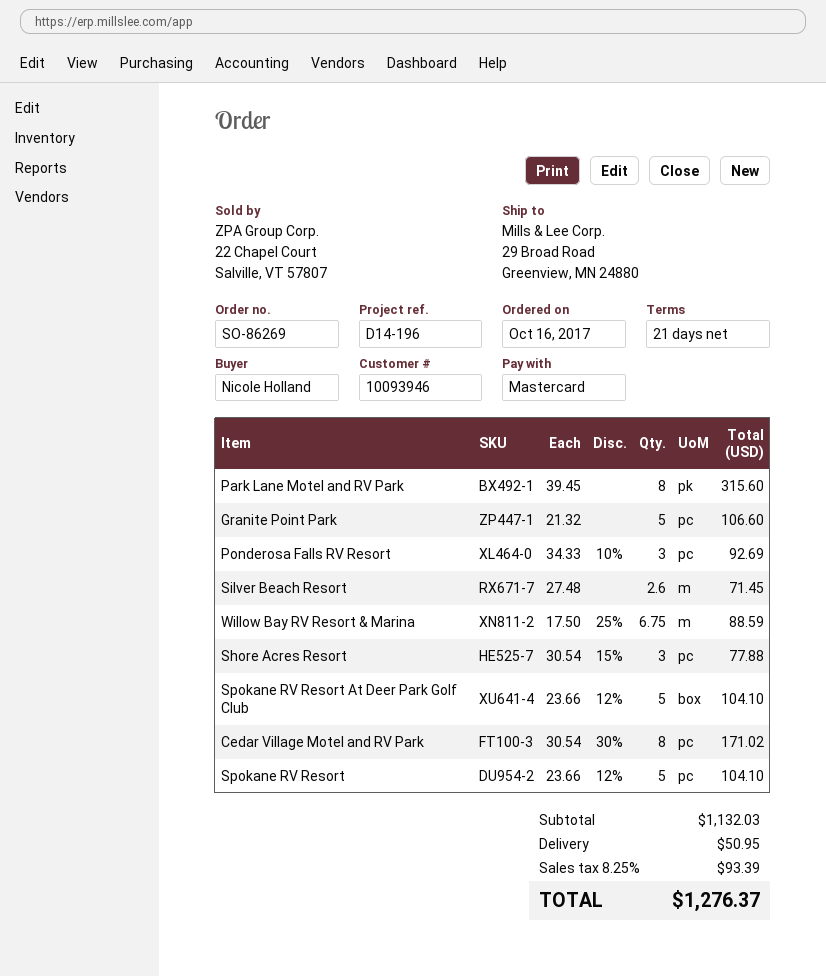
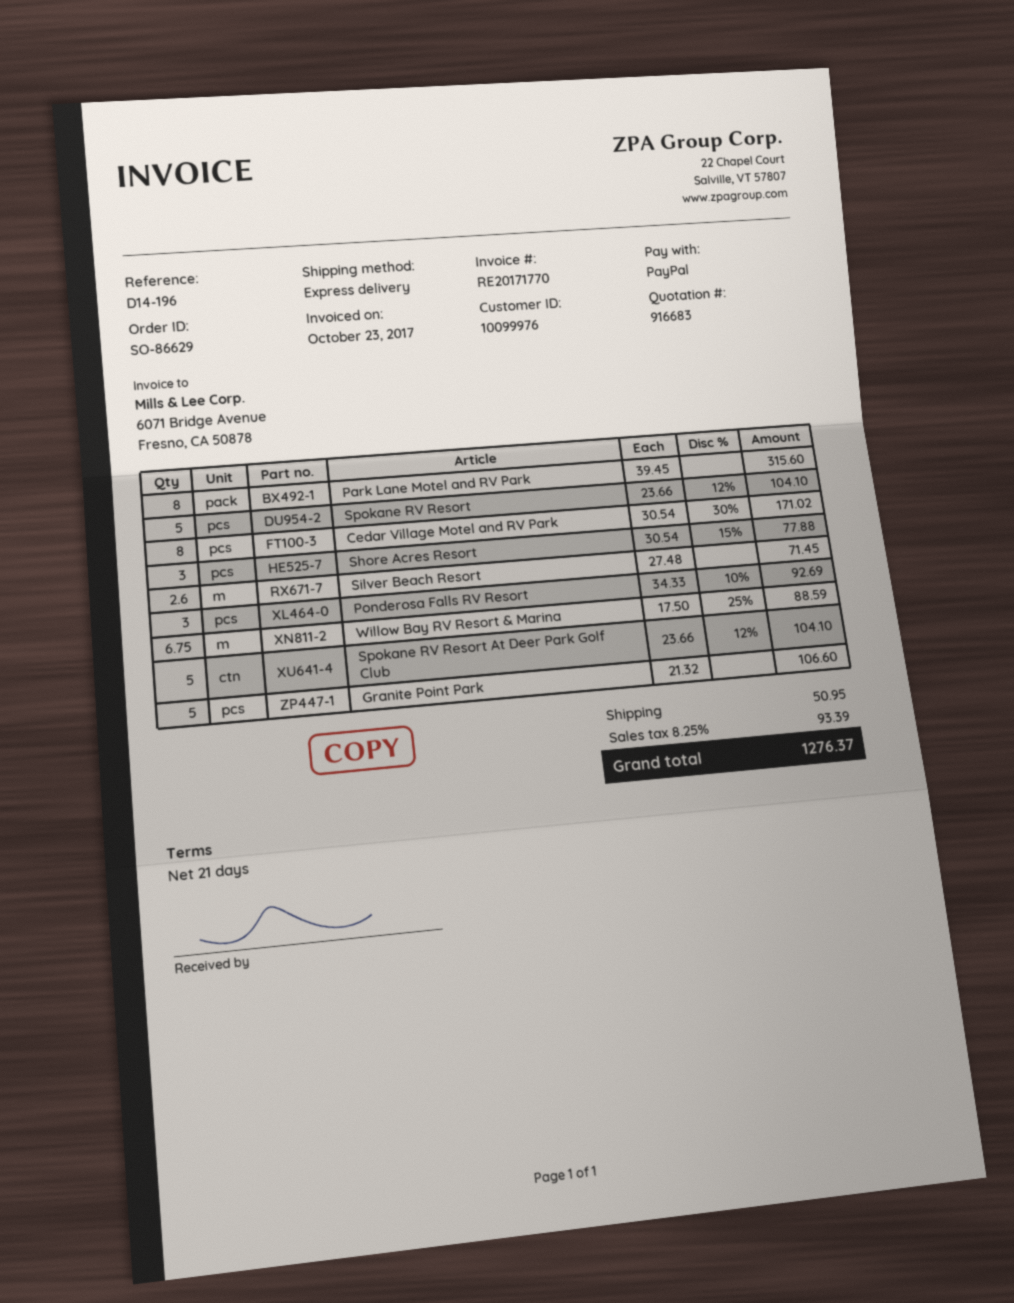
order number: SO-86269 -> SO-86629
customer number: 10093946 -> 10099976
payment method: Mastercard -> PayPal

